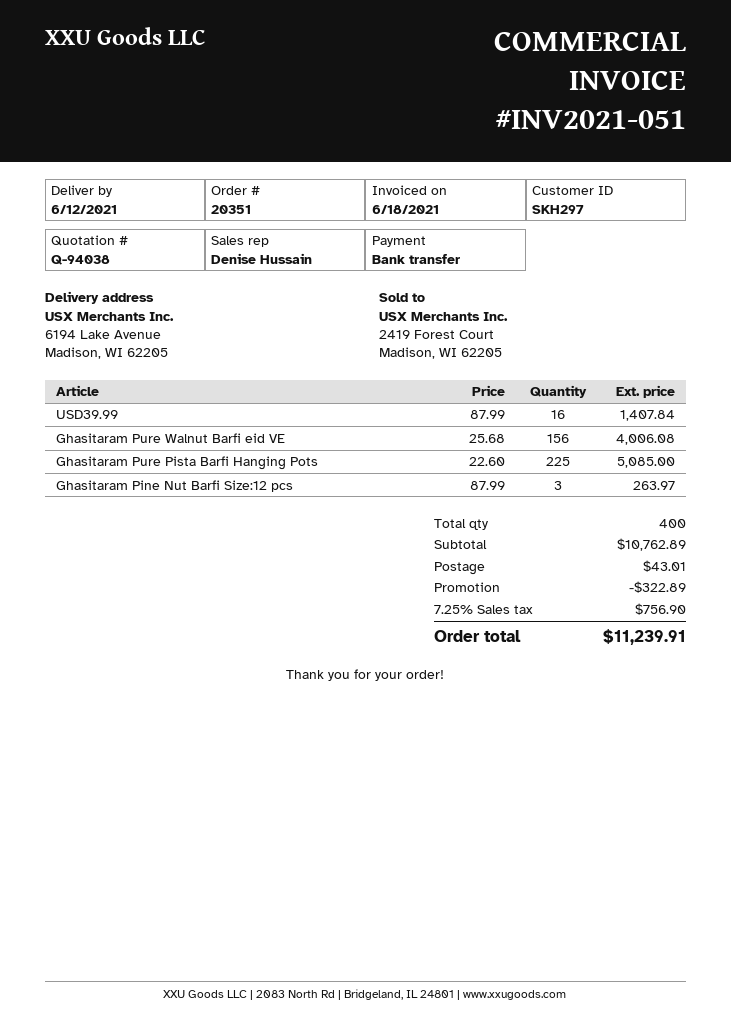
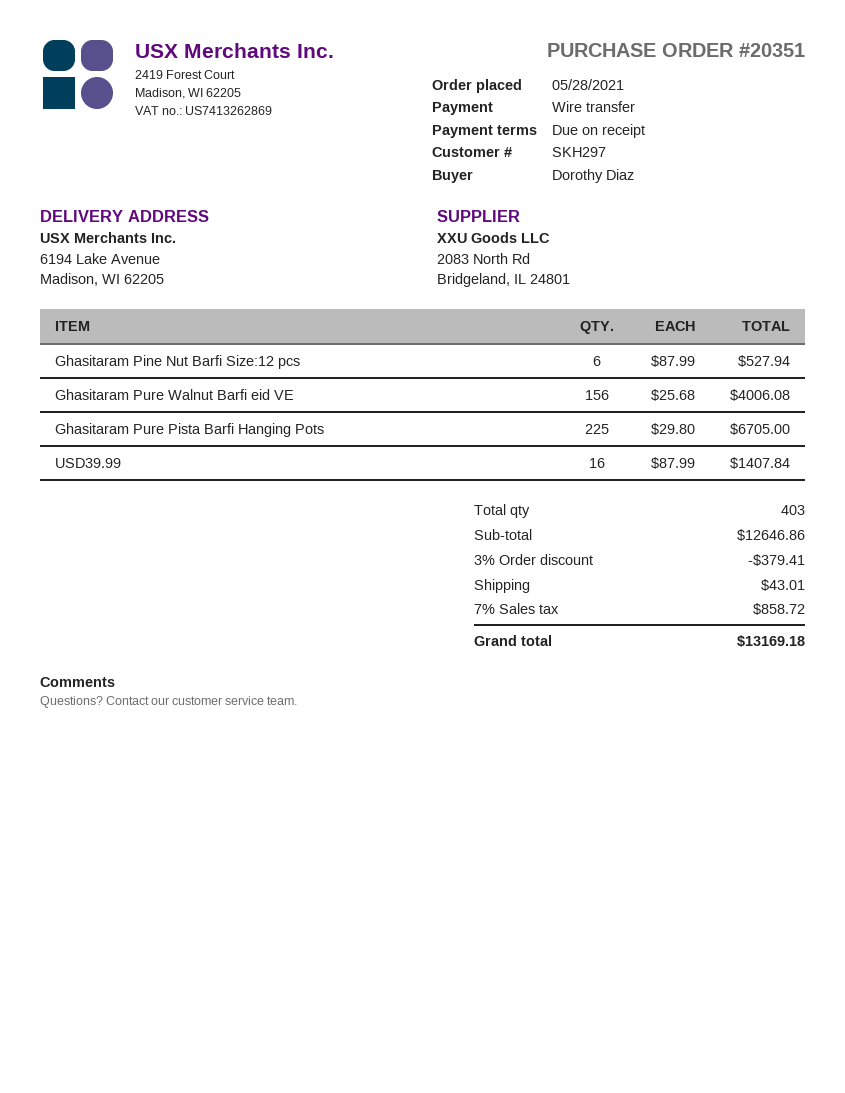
Ghasitaram Pure Pista Barfi Hanging Pots: 225 x 22.60 = 5085.00 -> 225 x 29.80 = 6705.00
Ghasitaram Pine Nut Barfi Size:12 pcs: 3 x 87.99 = 263.97 -> 6 x 87.99 = 527.94
total quantity: 400 -> 403
subtotal: 10762.89 -> 12646.86
discount: 322.89 -> 379.41
tax: 7.25% = 756.90 -> 7% = 858.72
total: 11239.91 -> 13169.18

